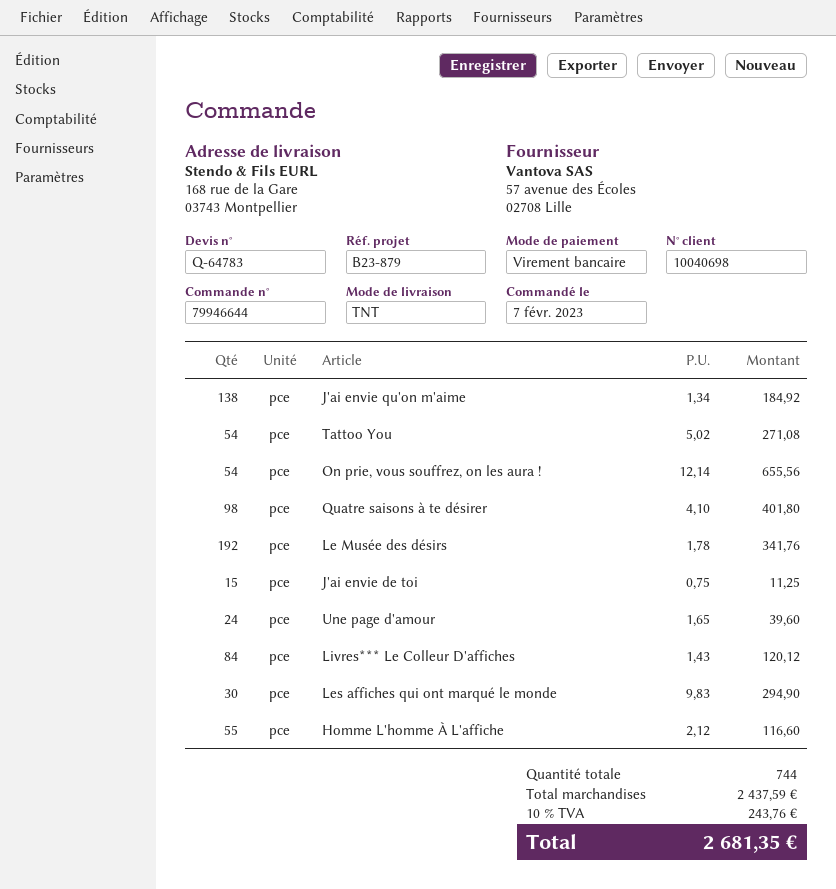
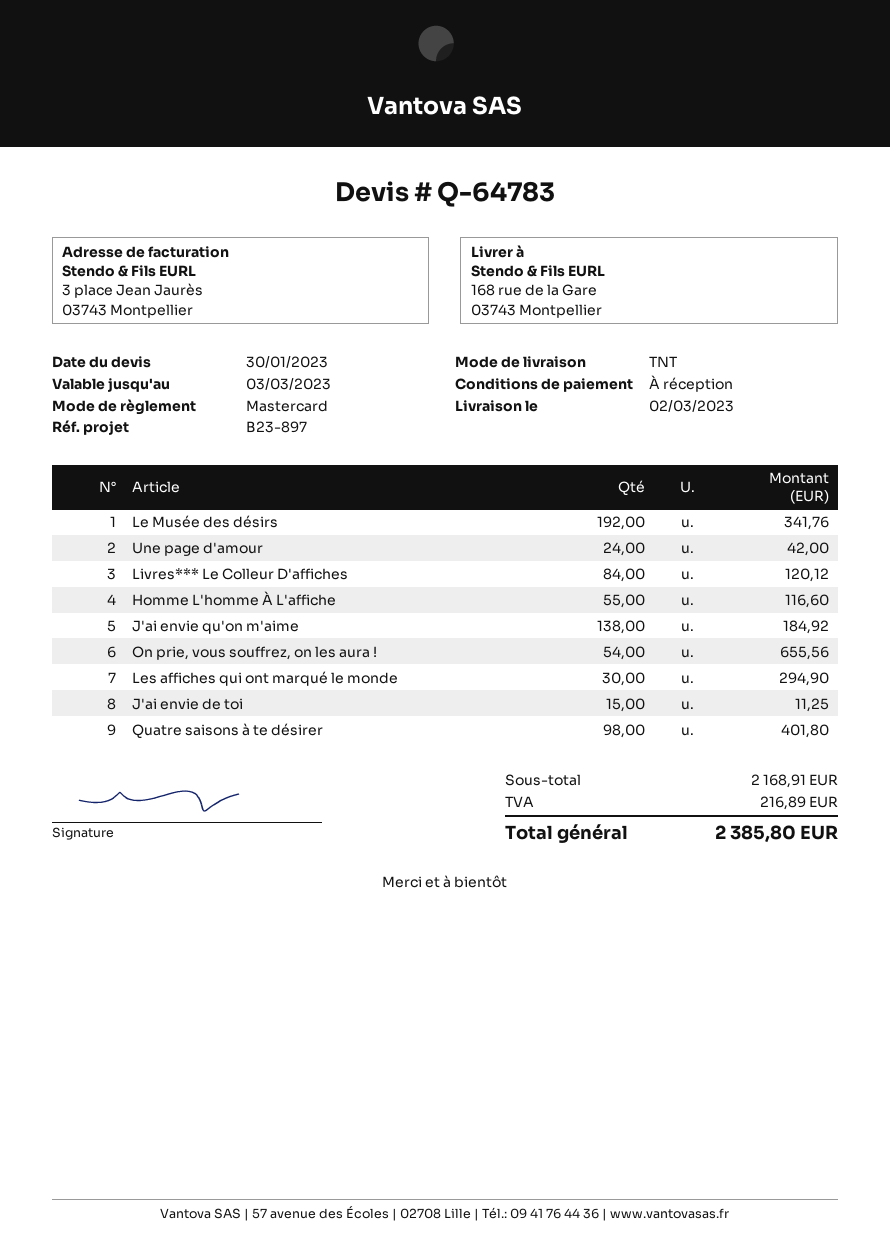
reference: B23-879 -> B23-897
payment method: bank transfer -> Mastercard
Tattoo You: 54 for 271.08 -> none
Une page d'amour: 24 for 39.60 -> 24 for 42.00
subtotal: 2437.59 -> 2168.91
tax: 243.76 -> 216.89
total: 2681.35 -> 2385.80

